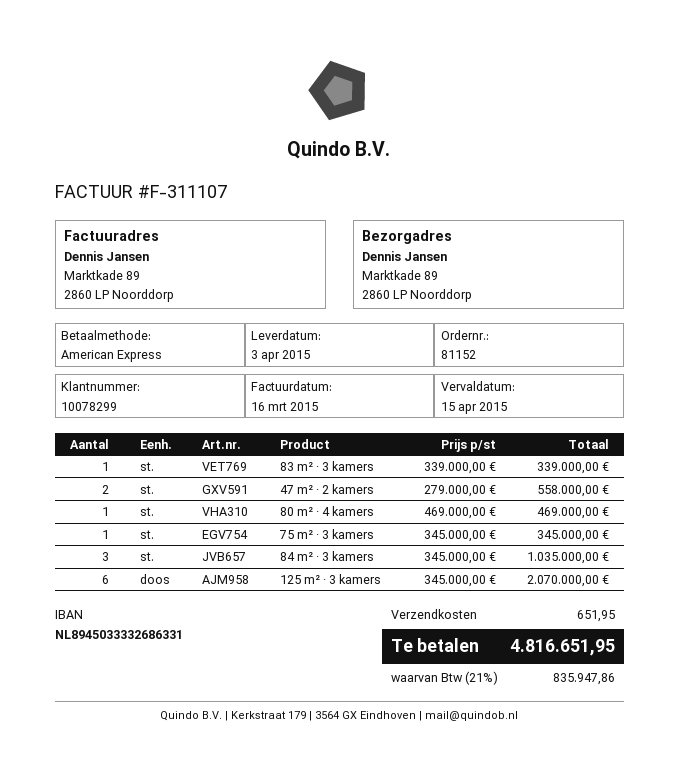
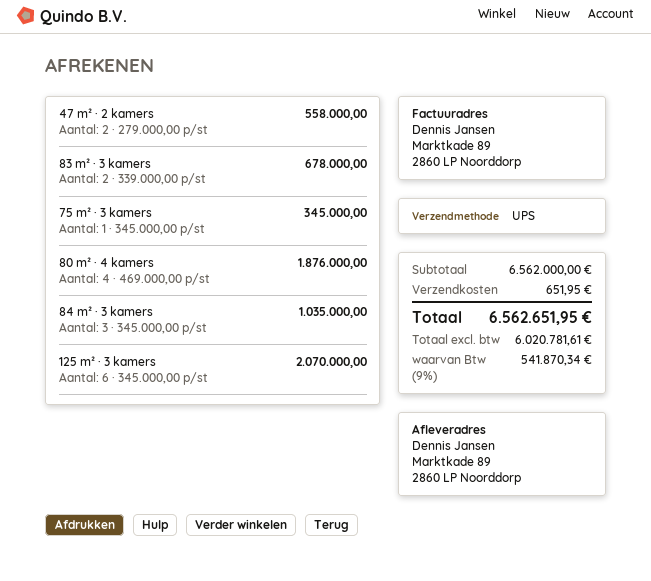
83 m² · 3 kamers: 1 x 339000.00 = 339000.00 -> 2 x 339000.00 = 678000.00
80 m² · 4 kamers: 1 x 469000.00 = 469000.00 -> 4 x 469000.00 = 1876000.00
tax: 21% = 835947.86 -> 9% = 541870.34
total: 4816651.95 -> 6562651.95

